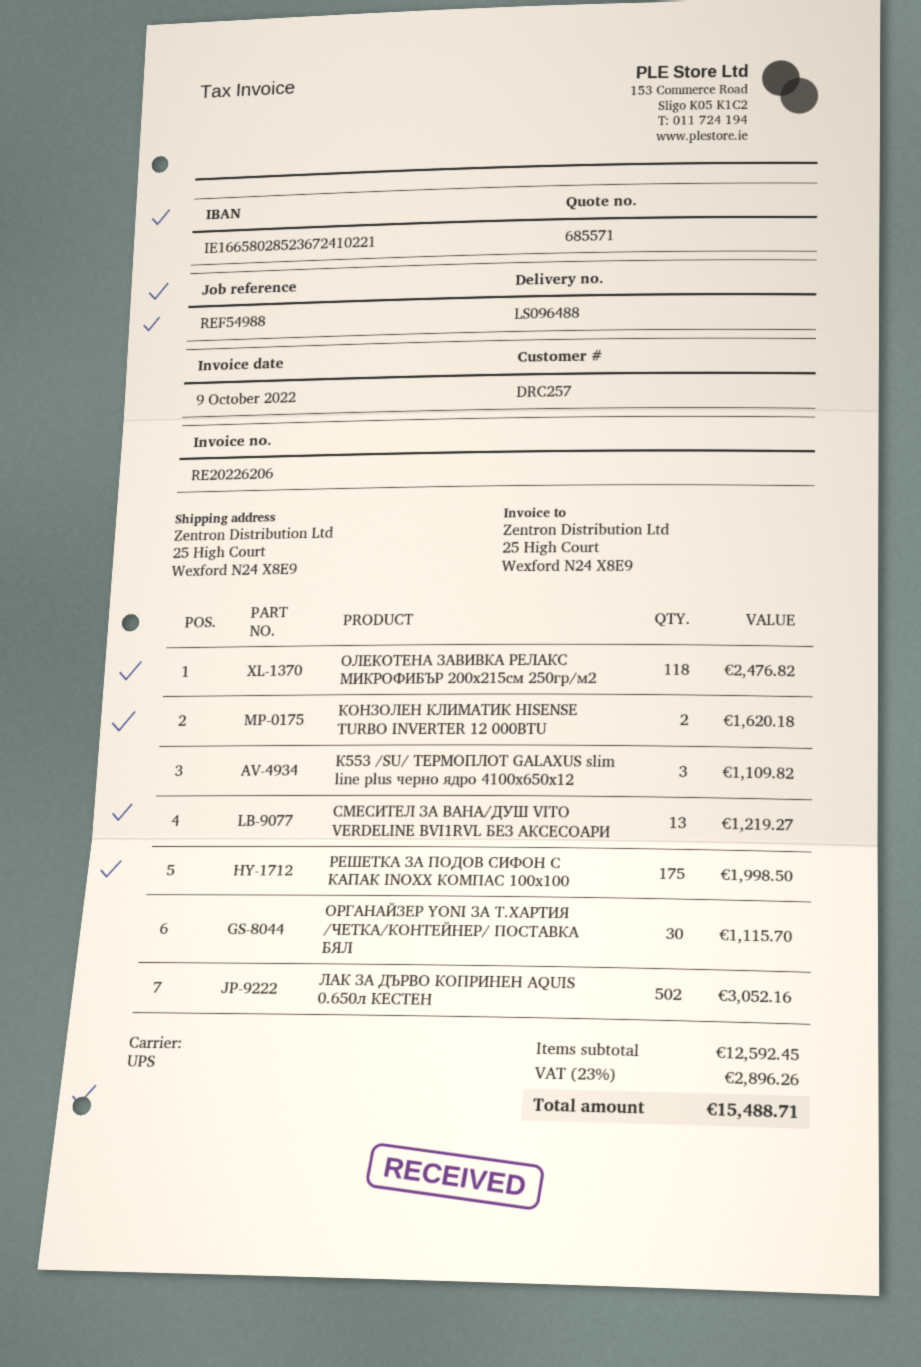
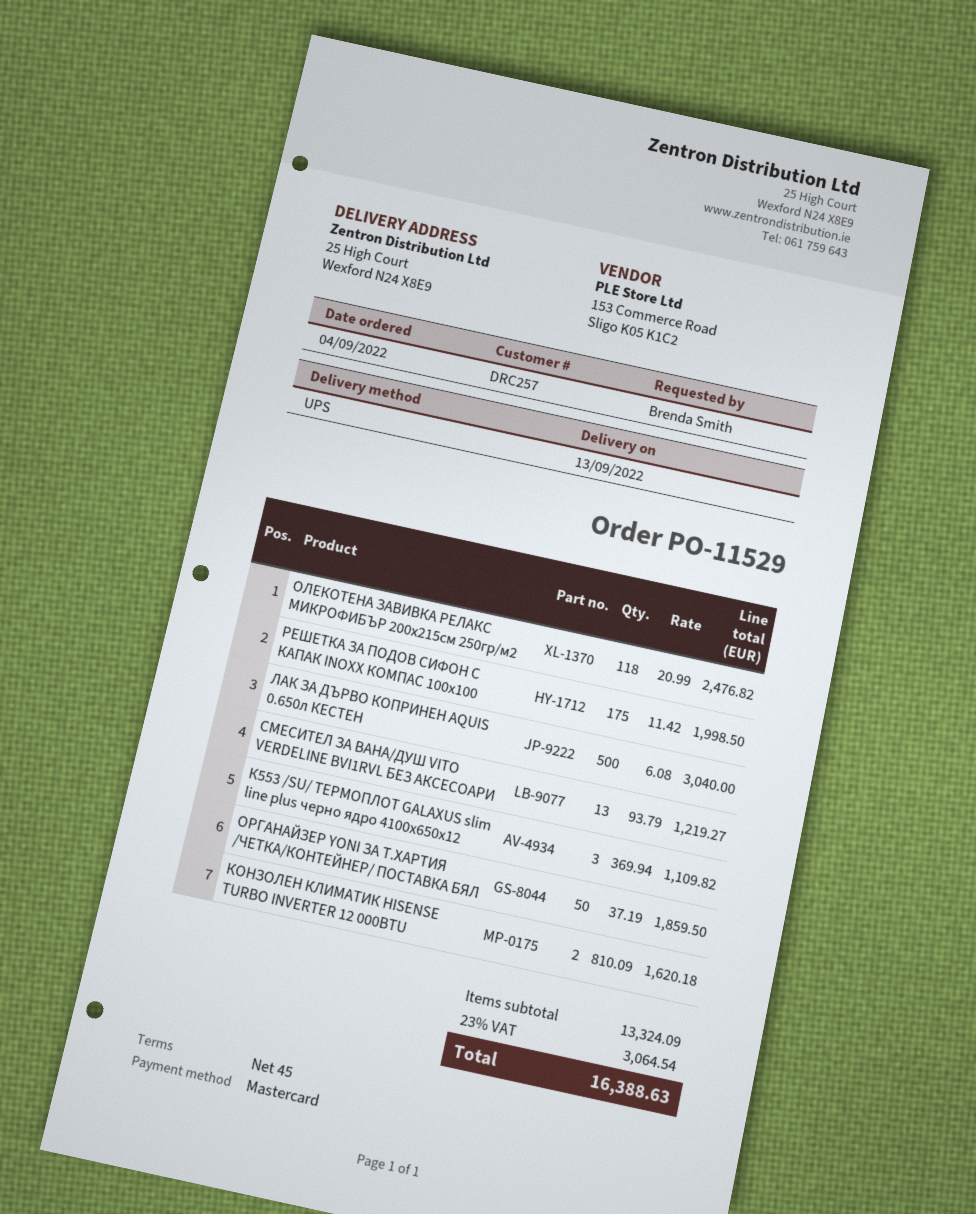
ОРГАНАЙЗЕР YONI ЗА Т.ХАРТИЯ /ЧЕТКА/КОНТЕЙНЕР/ ПОСТАВКА БЯЛ: 30 for 1115.70 -> 50 for 1859.50
ЛАК ЗА ДЪРВО КОПРИНЕН AQUIS 0.650л КЕСТЕН: 502 for 3052.16 -> 500 for 3040.00
subtotal: 12592.45 -> 13324.09
tax: 23% = 2896.26 -> 23% = 3064.54
total: 15488.71 -> 16388.63

